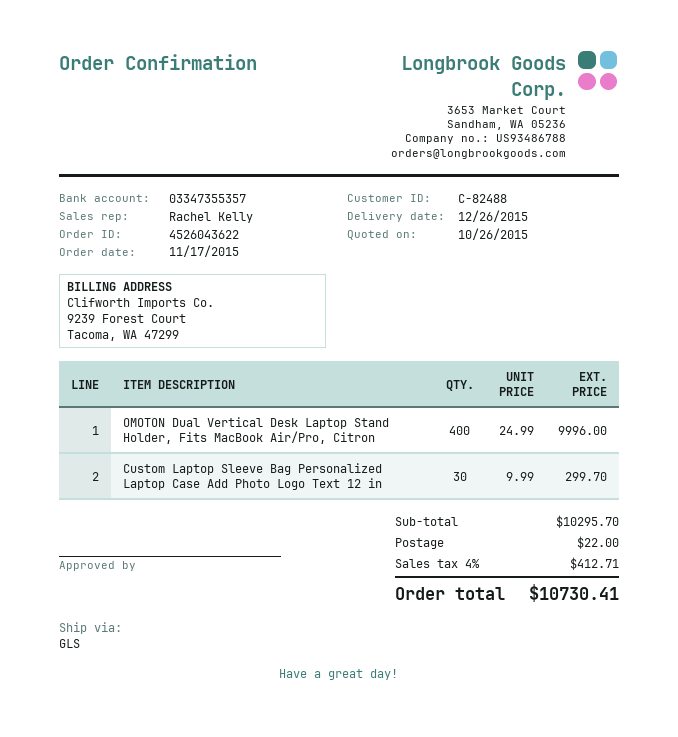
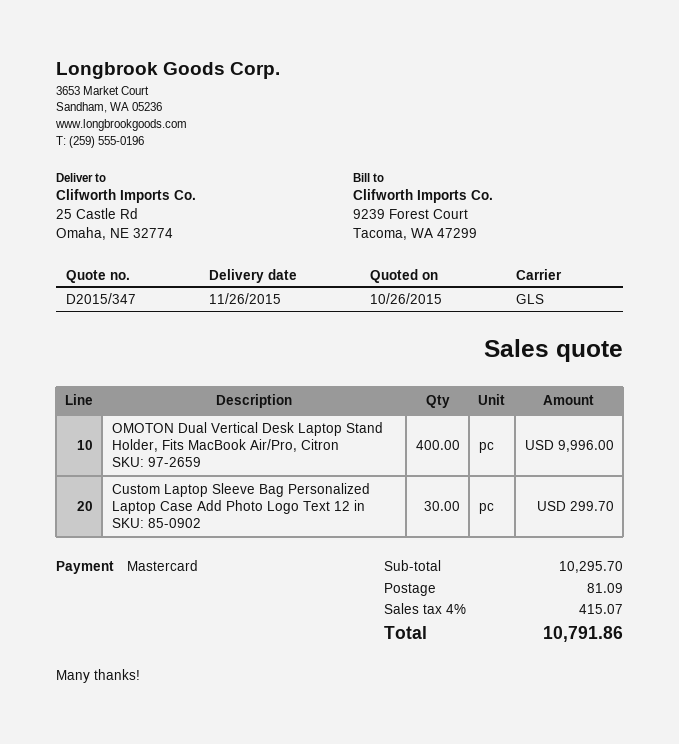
delivery date: 2015-12-26 -> 2015-11-26
shipping: 22.00 -> 81.09
tax: 4% = 412.71 -> 4% = 415.07
total: 10730.41 -> 10791.86

